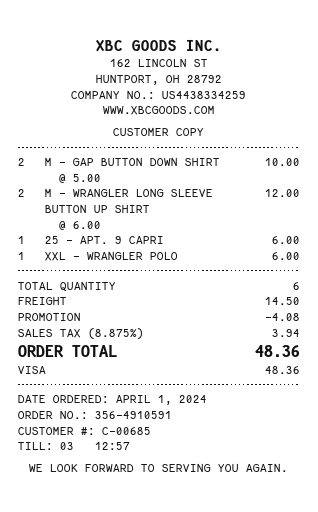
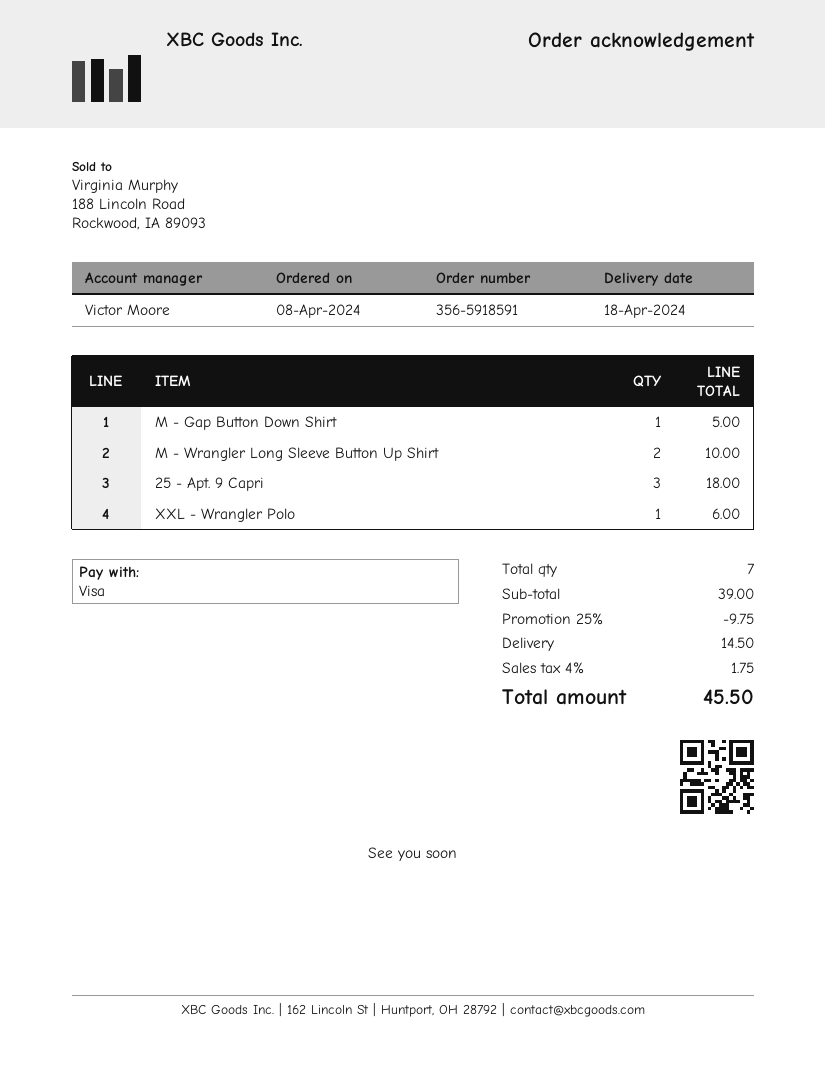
order number: 356-4910591 -> 356-5918591
order date: 2024-04-01 -> 2024-04-08
M - GAP BUTTON DOWN SHIRT: 2 for 10.00 -> 1 for 5.00
M - WRANGLER LONG SLEEVE BUTTON UP SHIRT: 2 for 12.00 -> 2 for 10.00
25 - APT. 9 CAPRI: 1 for 6.00 -> 3 for 18.00
total quantity: 6 -> 7
discount: 4.08 -> 9.75
tax: 8.875% = 3.94 -> 4% = 1.75
total: 48.36 -> 45.50

